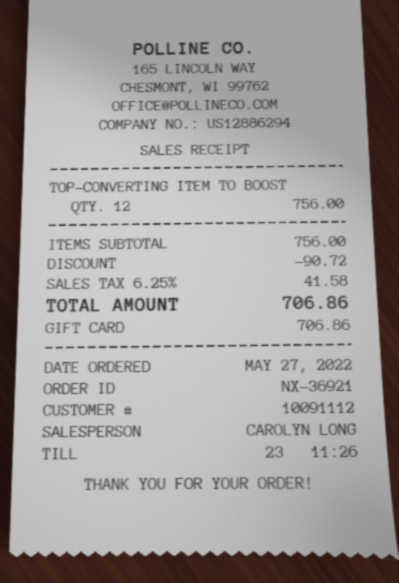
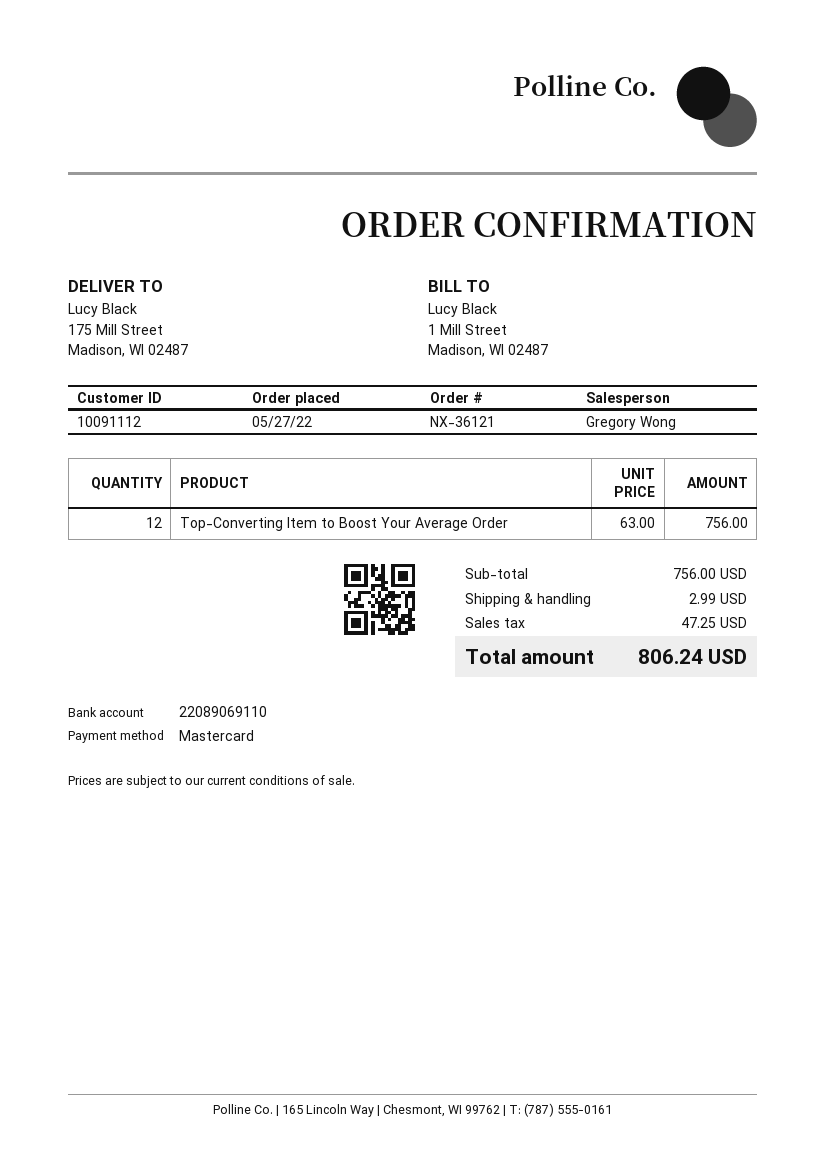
order number: NX-36921 -> NX-36121
sales rep: CAROLYN LONG -> Gregory Wong
payment method: gift card -> Mastercard
discount: 90.72 -> none
shipping: none -> 2.99
tax: 41.58 -> 47.25
total: 706.86 -> 806.24

